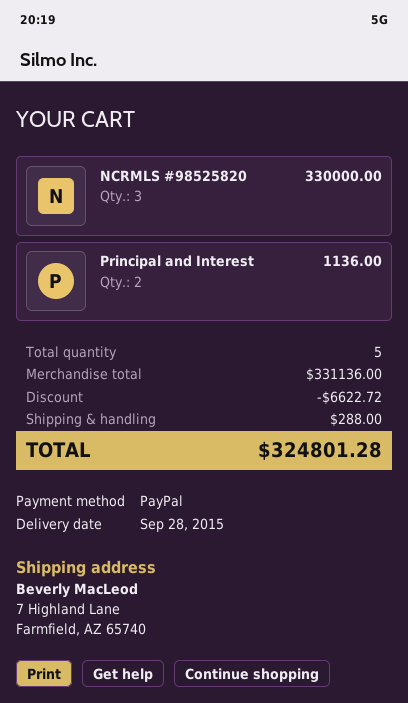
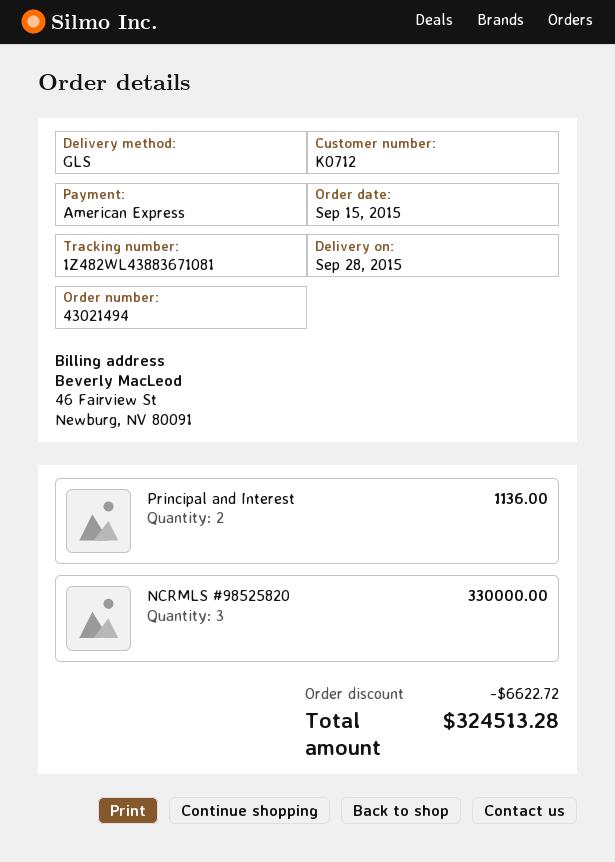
payment method: PayPal -> American Express
shipping: 288.00 -> none
total: 324801.28 -> 324513.28

